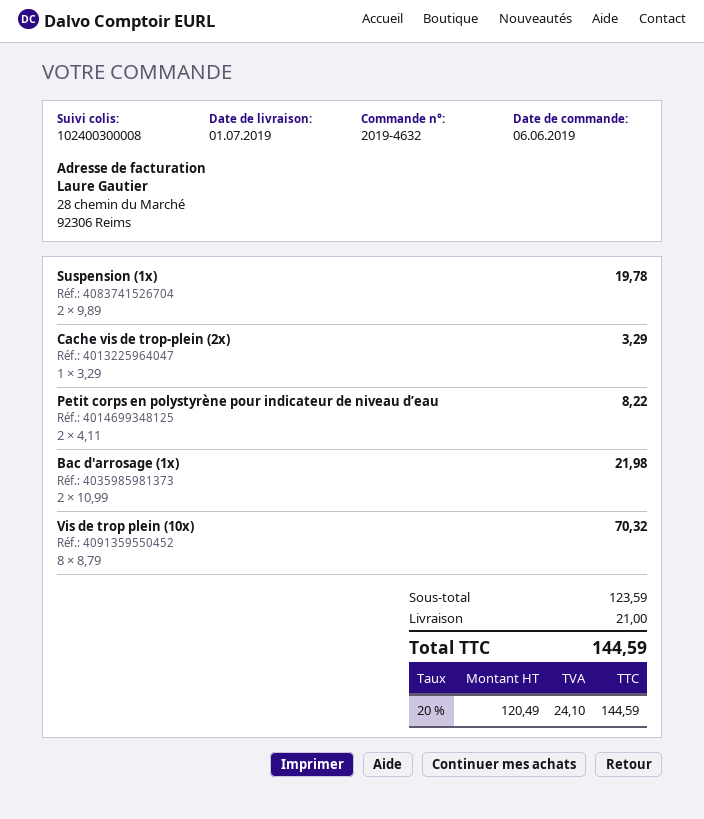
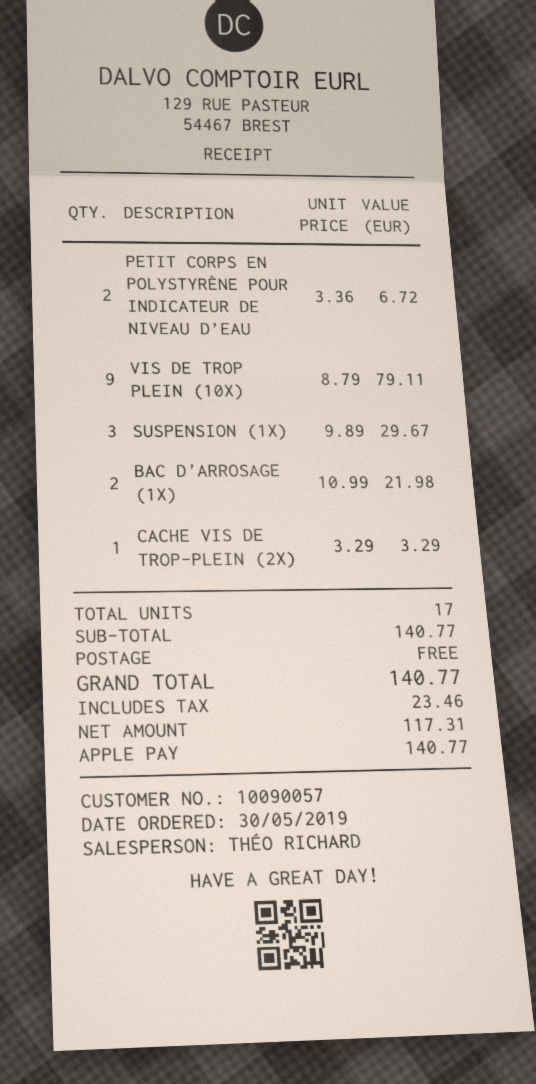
order date: 2019-06-06 -> 2019-05-30
Suspension (1x): 2 x 9.89 = 19.78 -> 3 x 9.89 = 29.67
Petit corps en polystyrène pour indicateur de niveau d’eau: 2 x 4.11 = 8.22 -> 2 x 3.36 = 6.72
Vis de trop plein (10x): 8 x 8.79 = 70.32 -> 9 x 8.79 = 79.11
subtotal: 123.59 -> 140.77
shipping: 21.00 -> 0.00
net: 120.49 -> 117.31
tax: 24.10 -> 23.46
total: 144.59 -> 140.77

